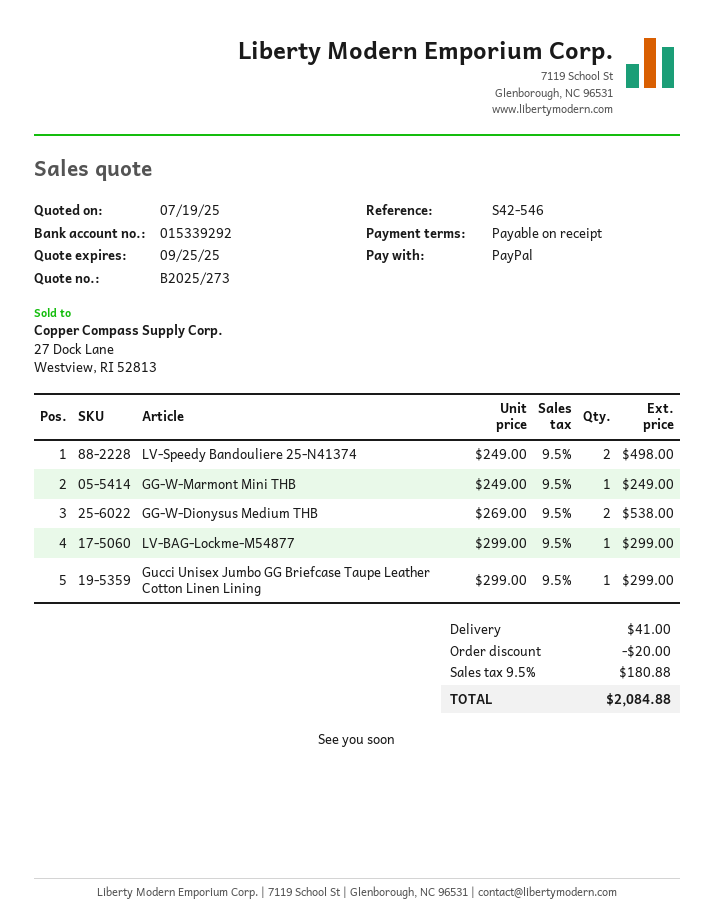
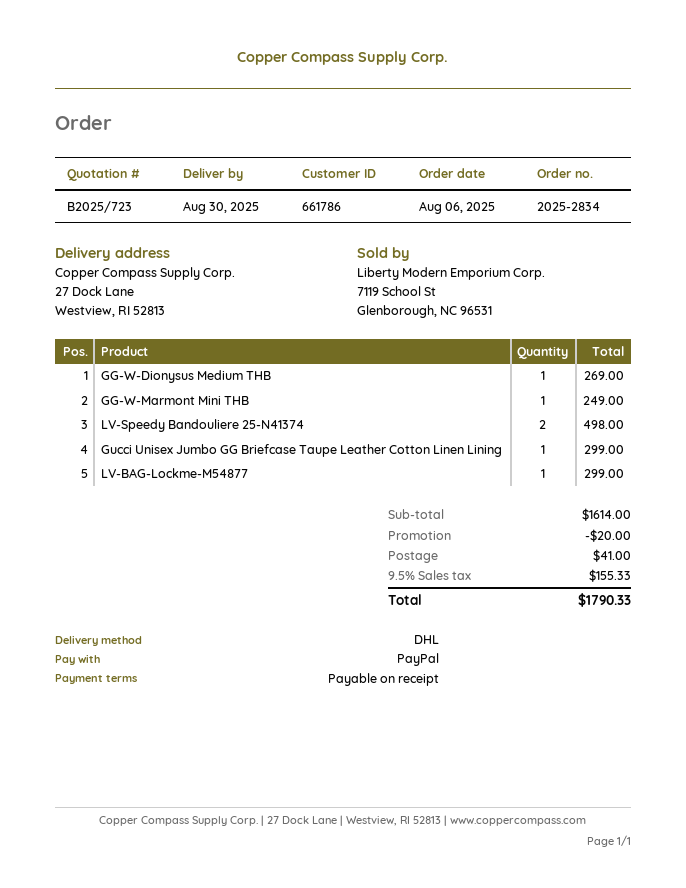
quote number: B2025/273 -> B2025/723
GG-W-Dionysus Medium THB: 2 for 538.00 -> 1 for 269.00
tax: 9.5% = 180.88 -> 9.5% = 155.33
total: 2084.88 -> 1790.33

